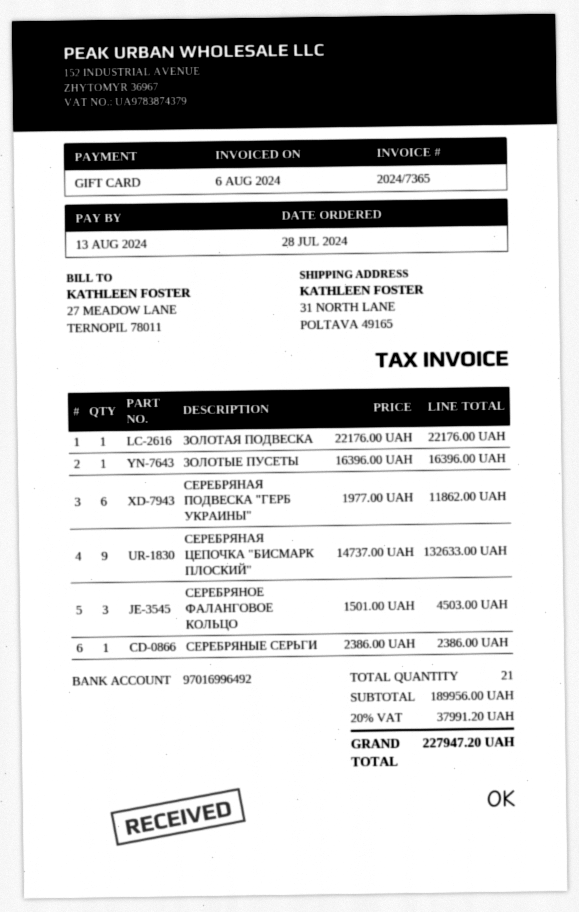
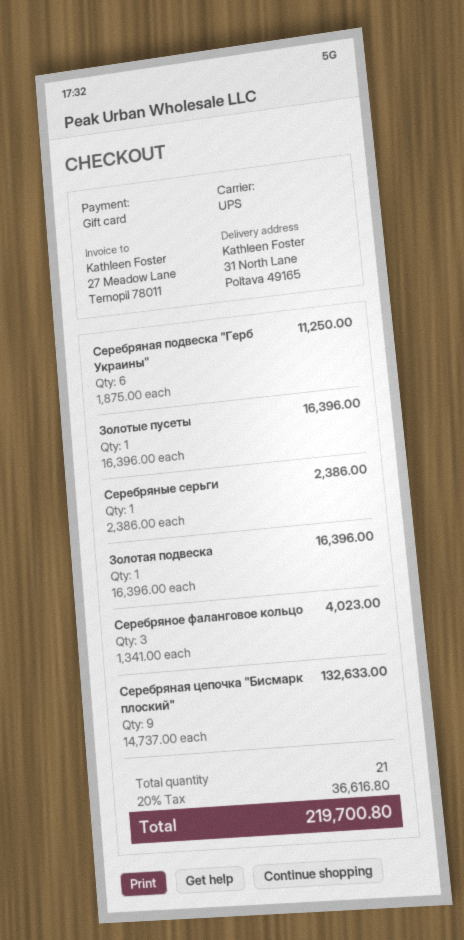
ЗОЛОТАЯ ПОДВЕСКА: 1 x 22176.00 = 22176.00 -> 1 x 16396.00 = 16396.00
СЕРЕБРЯНАЯ ПОДВЕСКА "ГЕРБ УКРАИНЫ": 6 x 1977.00 = 11862.00 -> 6 x 1875.00 = 11250.00
СЕРЕБРЯНОЕ ФАЛАНГОВОЕ КОЛЬЦО: 3 x 1501.00 = 4503.00 -> 3 x 1341.00 = 4023.00
tax: 20% = 37991.20 -> 20% = 36616.80
total: 227947.20 -> 219700.80

